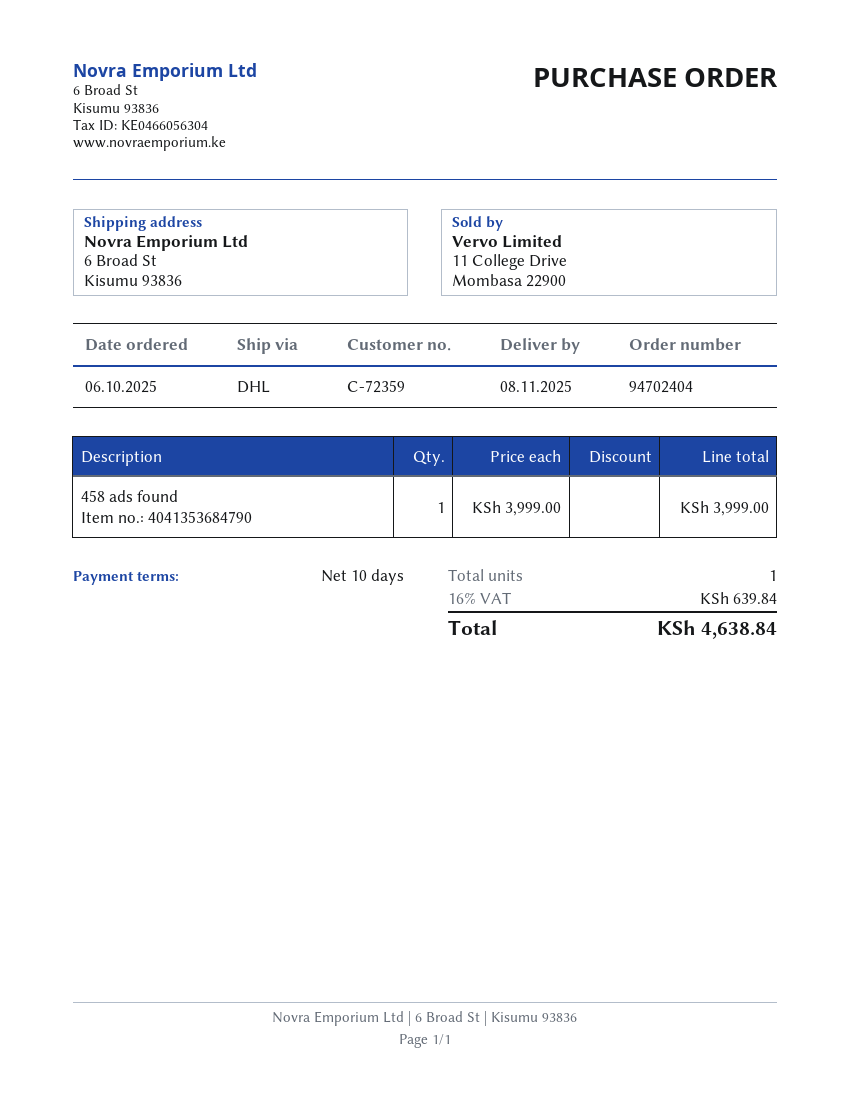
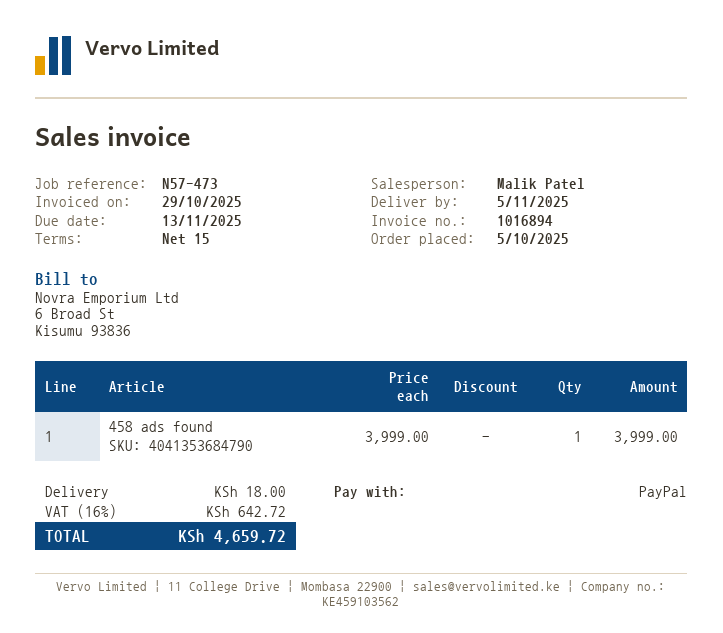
order date: 2025-10-06 -> 2025-10-05
delivery date: 2025-11-08 -> 2025-11-05
payment terms: 10 days -> 15 days
shipping: none -> 18.00
tax: 16% = 639.84 -> 16% = 642.72
total: 4638.84 -> 4659.72

